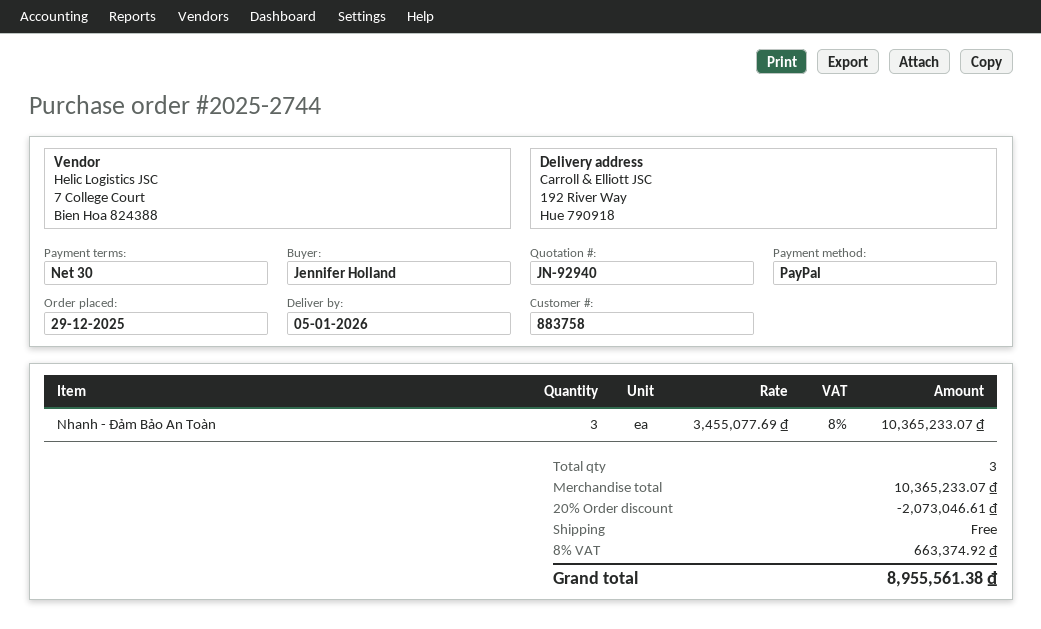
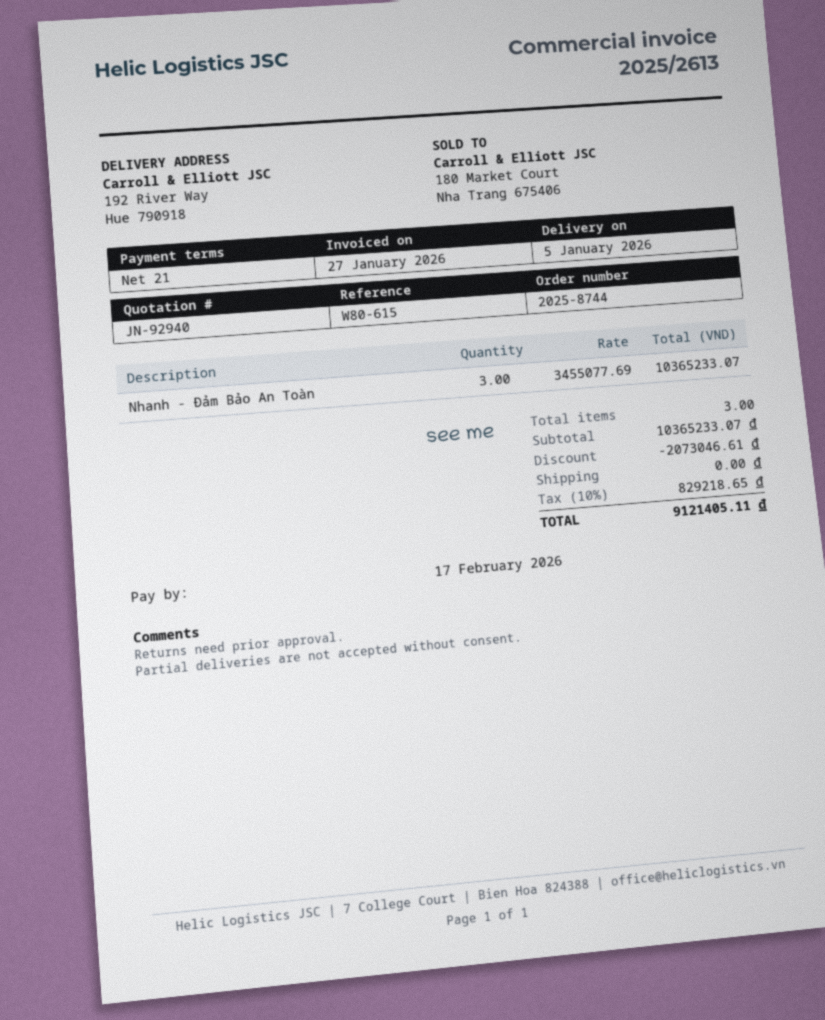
order number: 2025-2744 -> 2025-8744
payment terms: 30 days -> 21 days
tax: 8% = 663374.92 -> 10% = 829218.65
total: 8955561.38 -> 9121405.11

